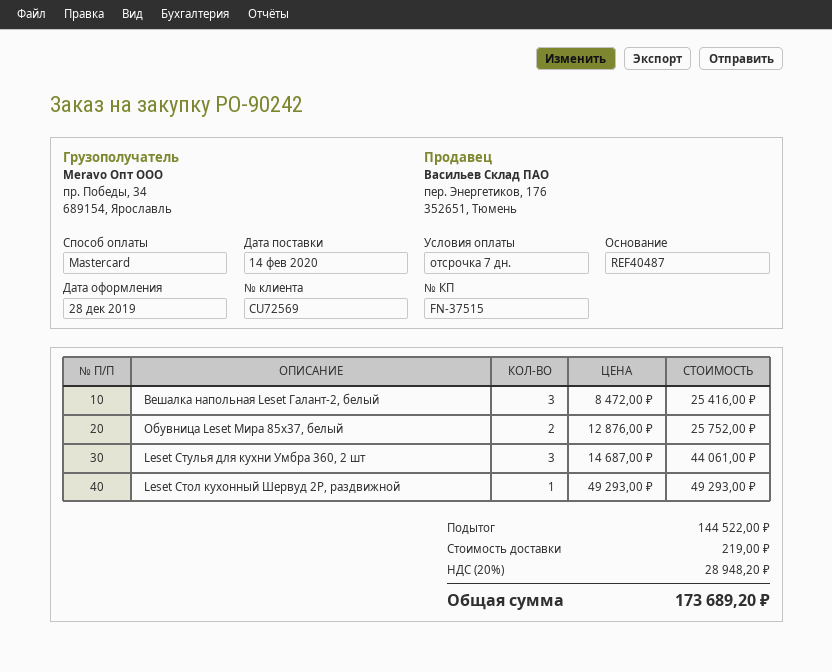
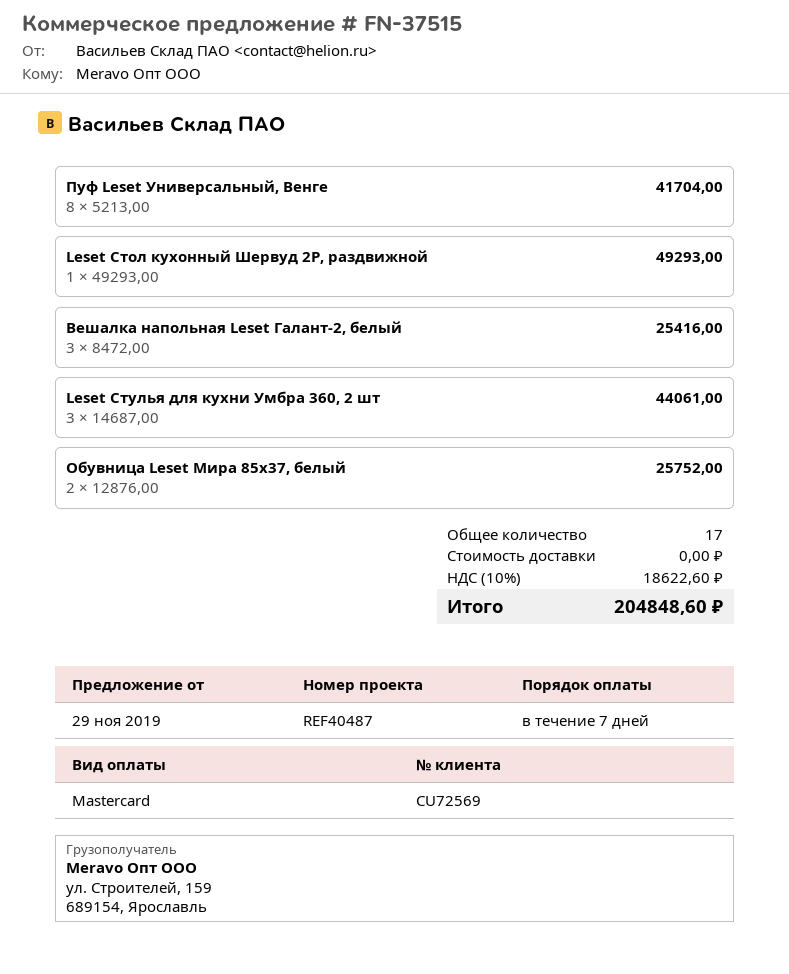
ship to: пр. Победы, 34, 689154, Ярославль -> ул. Строителей, 159, 689154, Ярославль
Пуф Leset Универсальный, Венге: none -> 8 x 5213.00 = 41704.00
shipping: 219.00 -> 0.00
tax: 20% = 28948.20 -> 10% = 18622.60
total: 173689.20 -> 204848.60

